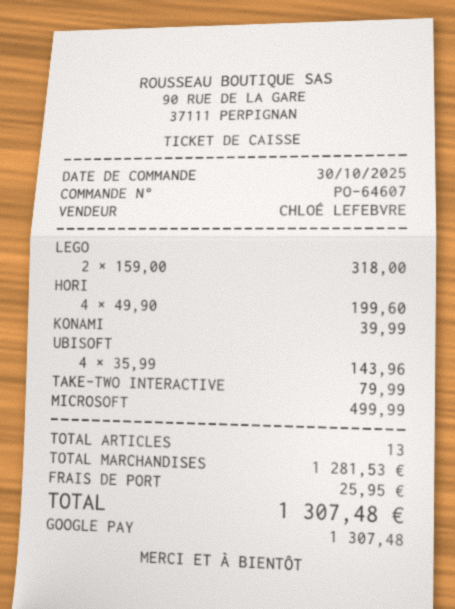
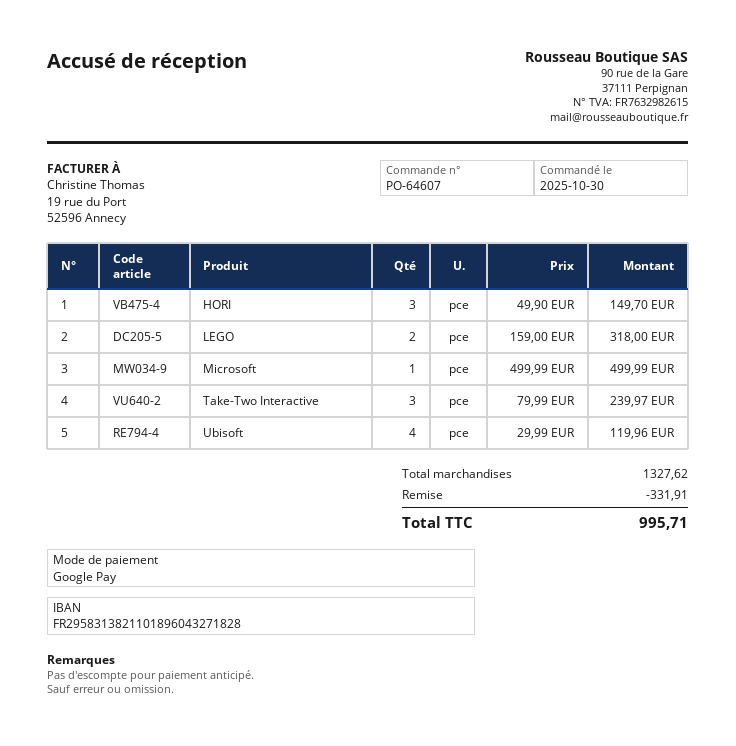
HORI: 4 x 49.90 = 199.60 -> 3 x 49.90 = 149.70
KONAMI: 1 x 39.99 = 39.99 -> none
UBISOFT: 4 x 35.99 = 143.96 -> 4 x 29.99 = 119.96
TAKE-TWO INTERACTIVE: 1 x 79.99 = 79.99 -> 3 x 79.99 = 239.97
subtotal: 1281.53 -> 1327.62
discount: none -> 331.91
shipping: 25.95 -> none
total: 1307.48 -> 995.71

